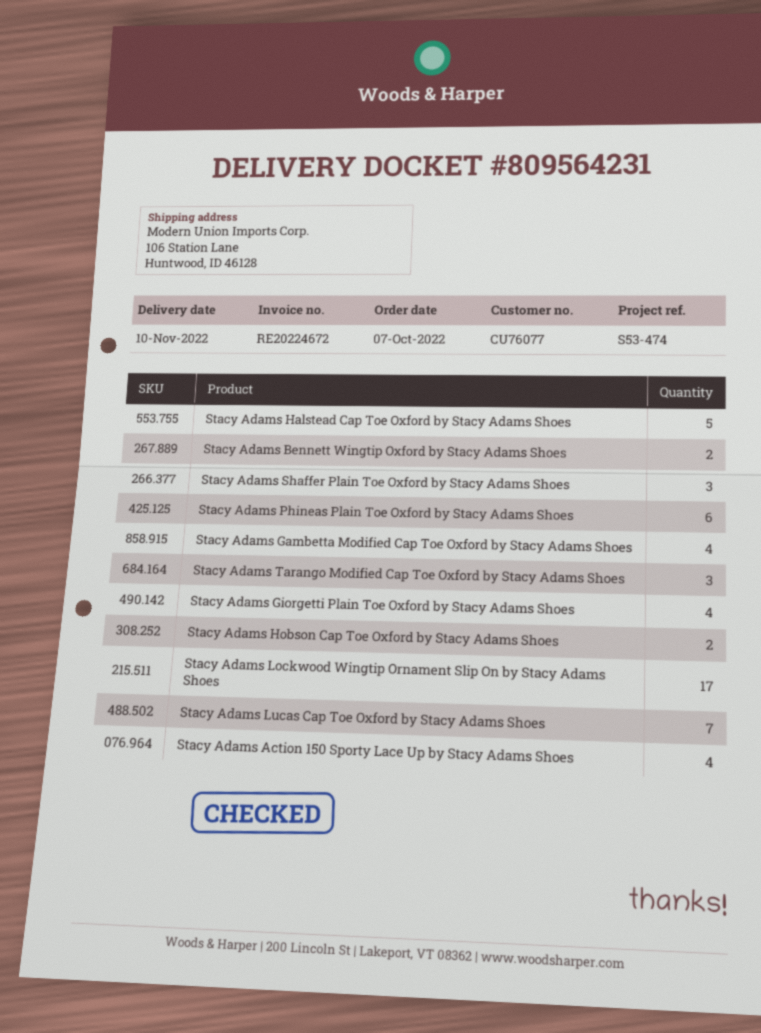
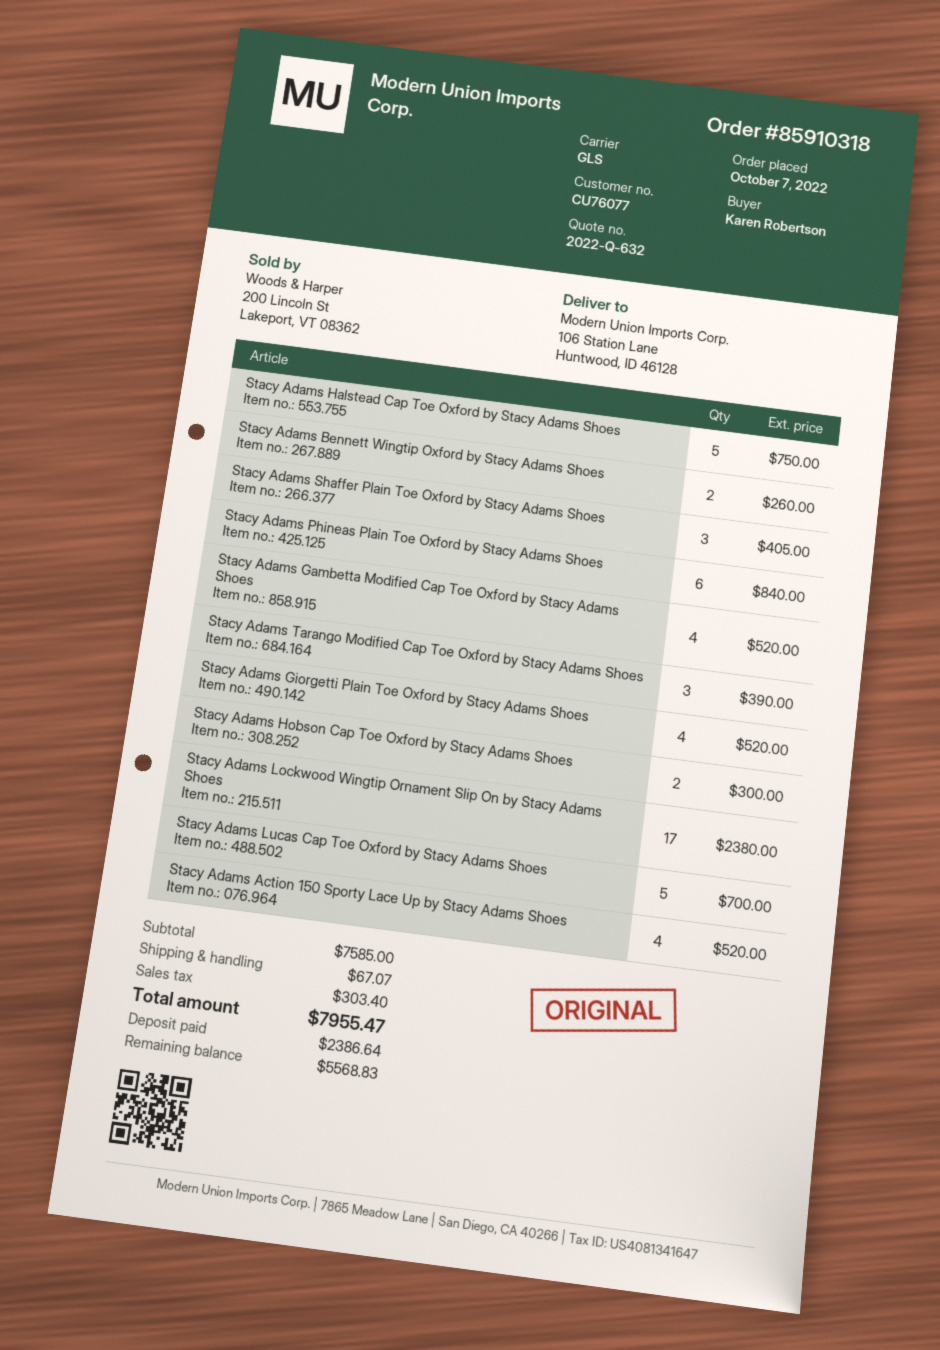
Stacy Adams Lucas Cap Toe Oxford by Stacy Adams Shoes: 7 -> 5

